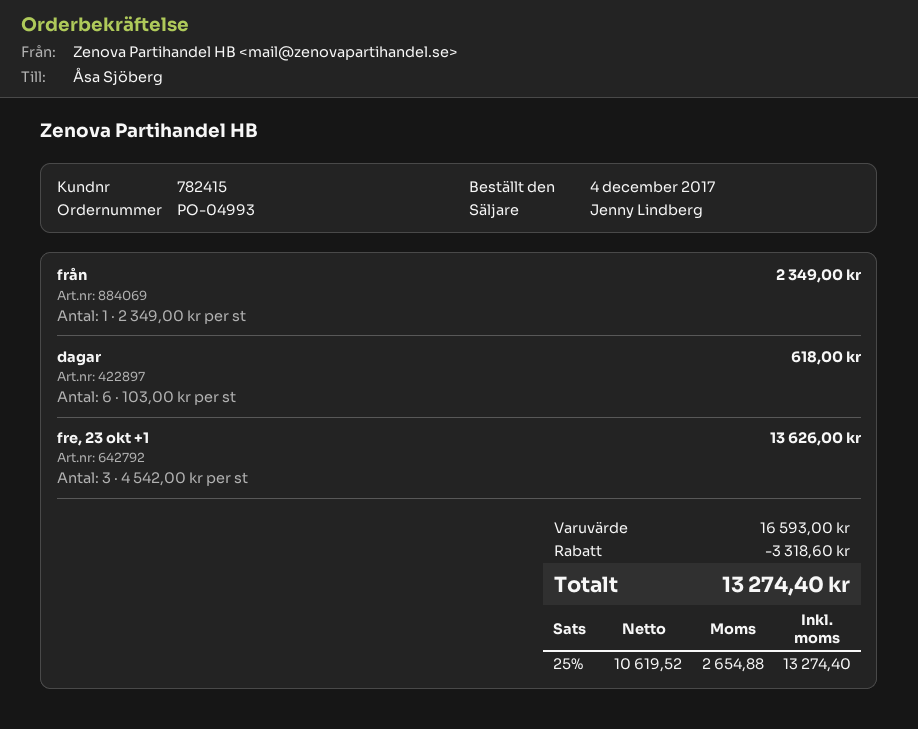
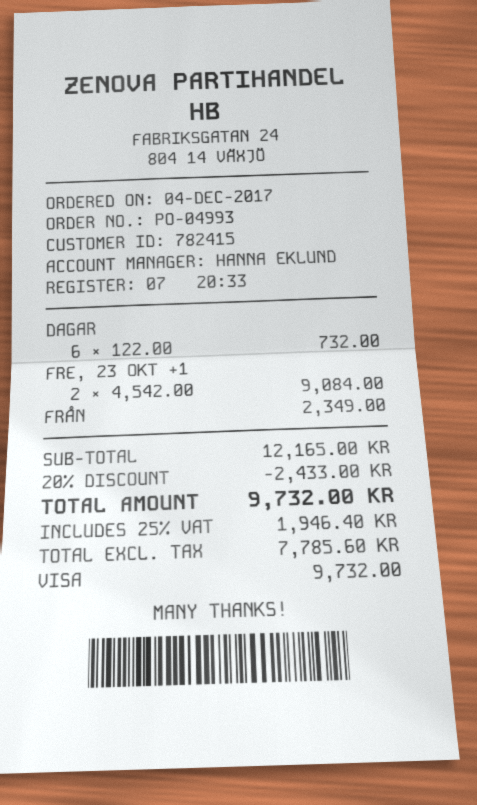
sales rep: Jenny Lindberg -> HANNA EKLUND
dagar: 6 x 103.00 = 618.00 -> 6 x 122.00 = 732.00
fre, 23 okt +1: 3 x 4542.00 = 13626.00 -> 2 x 4542.00 = 9084.00
subtotal: 16593.00 -> 12165.00
discount: 3318.60 -> 2433.00
net: 10619.52 -> 7785.60
tax: 25% = 2654.88 -> 25% = 1946.40
total: 13274.40 -> 9732.00

